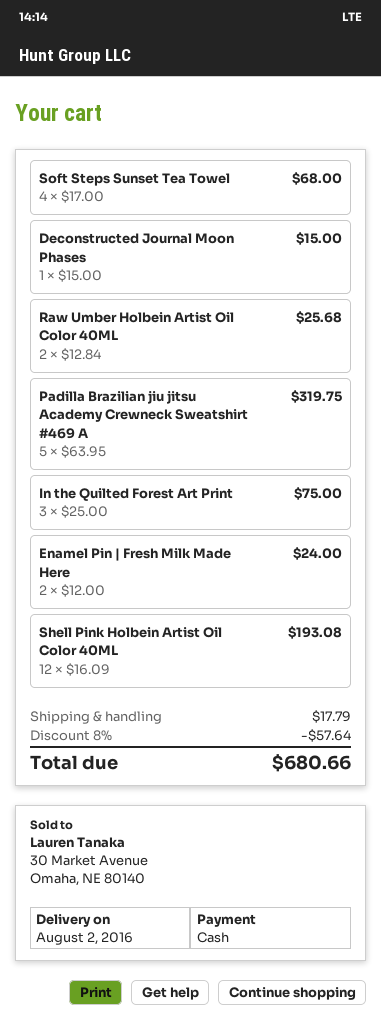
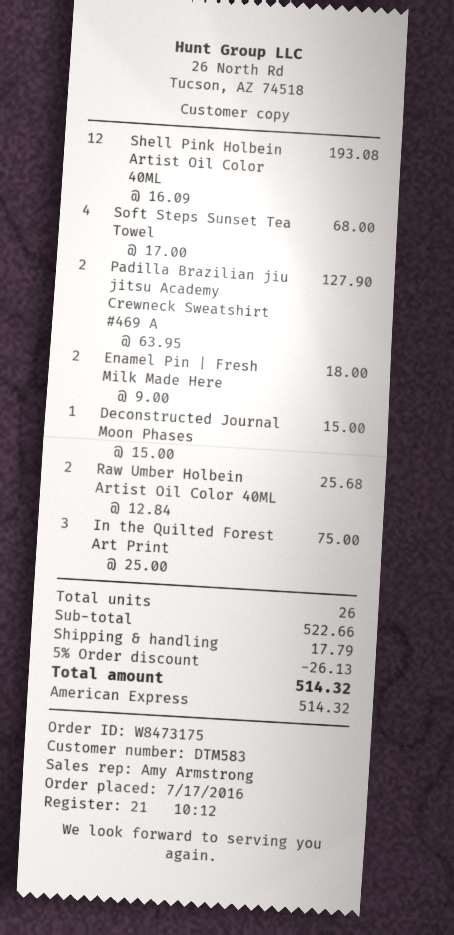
payment method: cash -> American Express
Padilla Brazilian jiu jitsu Academy Crewneck Sweatshirt #469 A: 5 x 63.95 = 319.75 -> 2 x 63.95 = 127.90
Enamel Pin | Fresh Milk Made Here: 2 x 12.00 = 24.00 -> 2 x 9.00 = 18.00
discount: 8% = 57.64 -> 5% = 26.13
total: 680.66 -> 514.32

